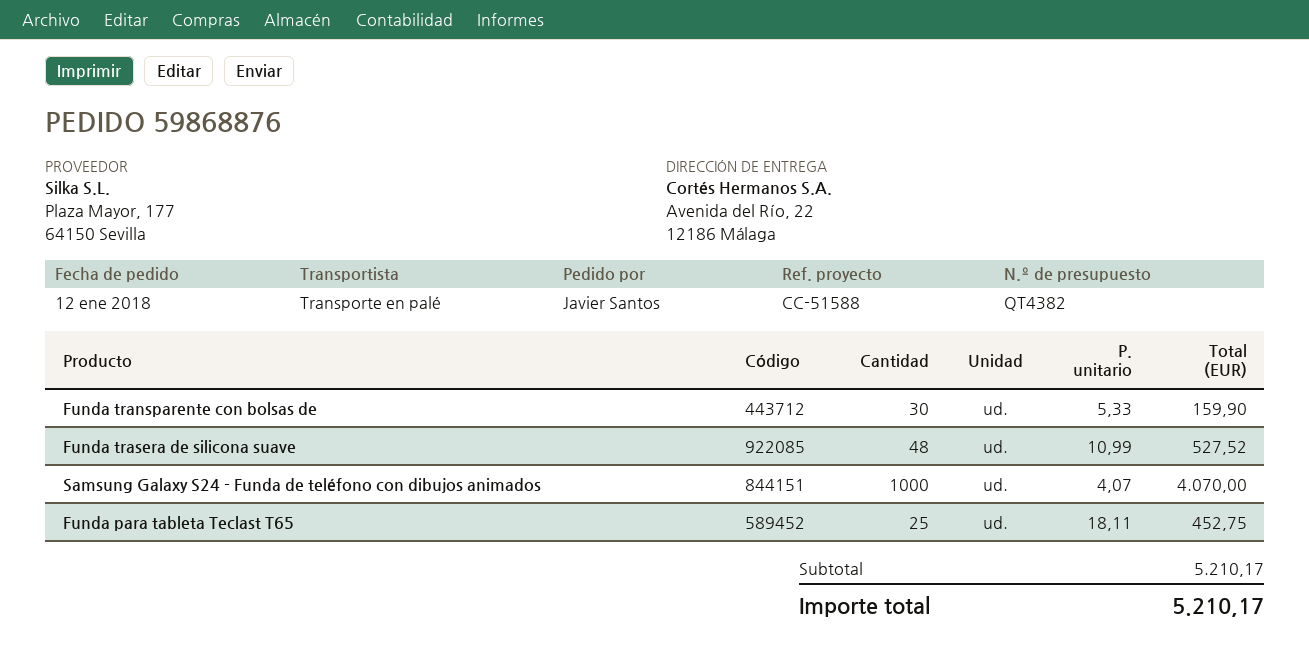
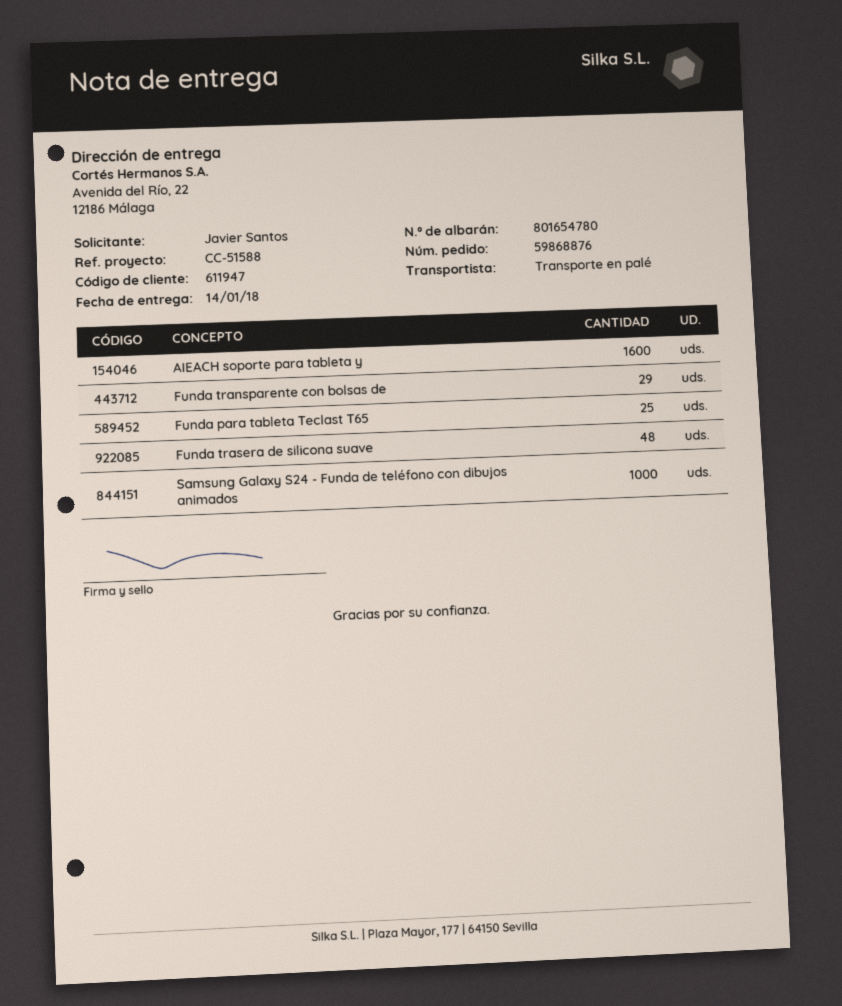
Funda transparente con bolsas de: 30 -> 29
AIEACH soporte para tableta y: none -> 1600

